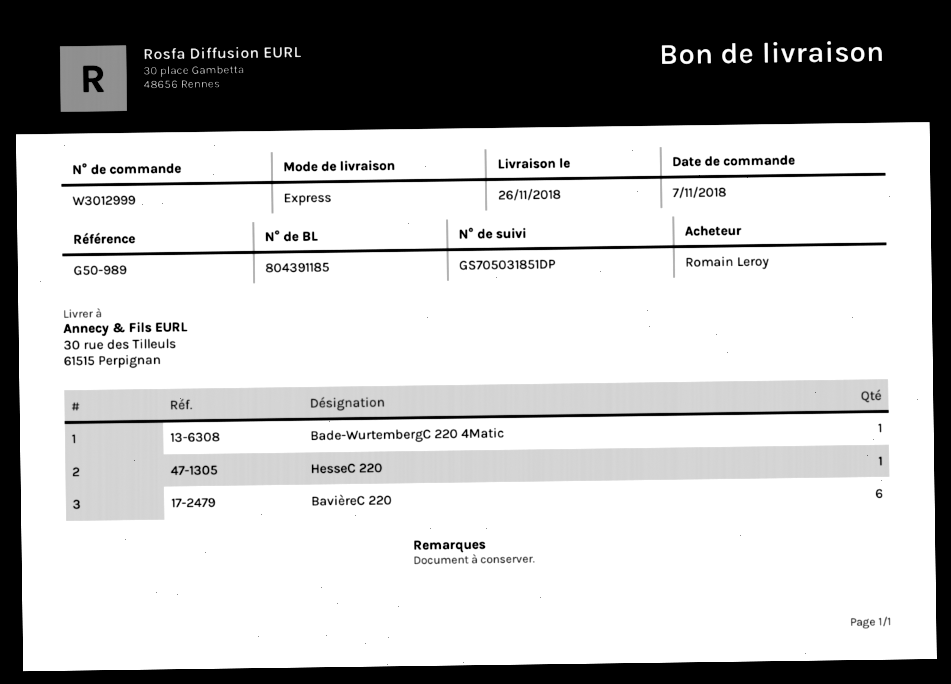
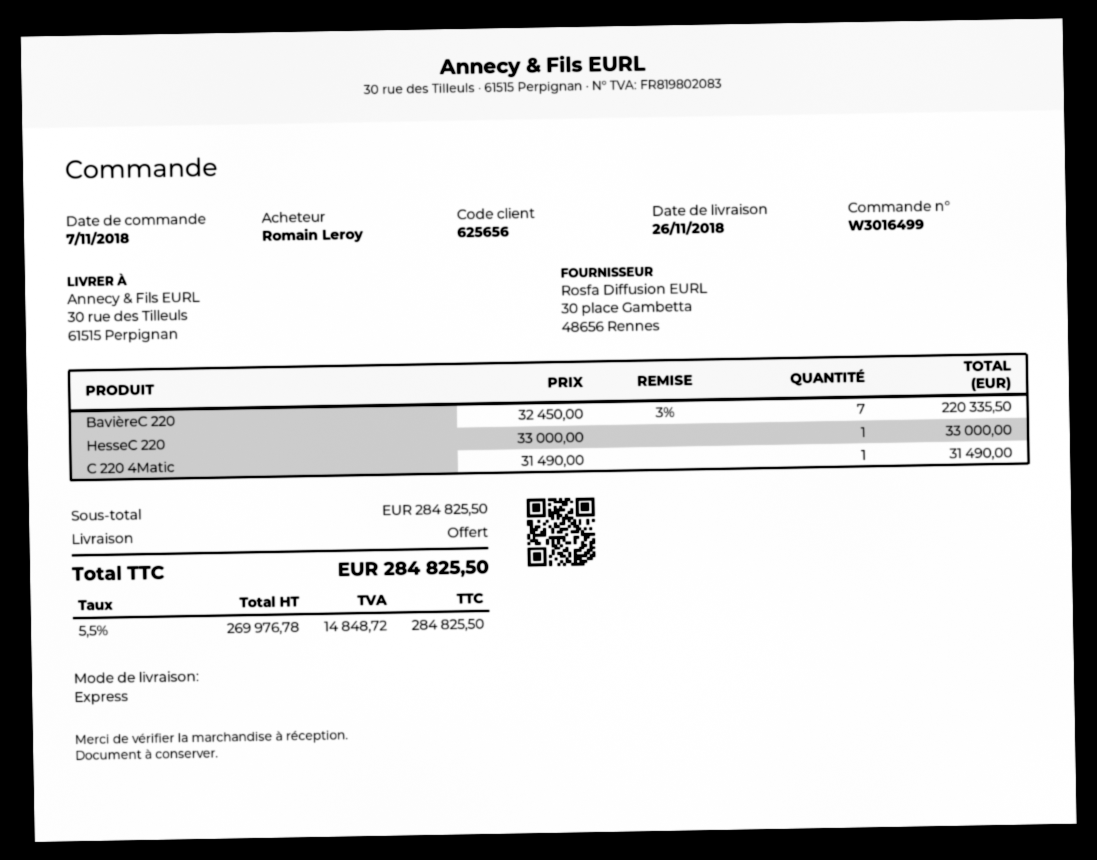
order number: W3012999 -> W3016499
Bade-WurtembergC 220 4Matic: 1 -> none
BavièreC 220: 6 -> 7
C 220 4Matic: none -> 1

